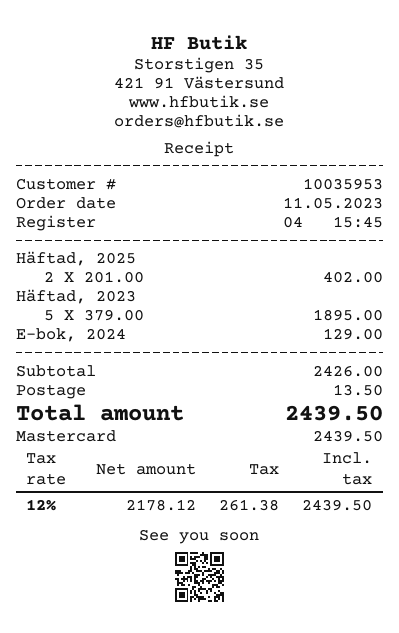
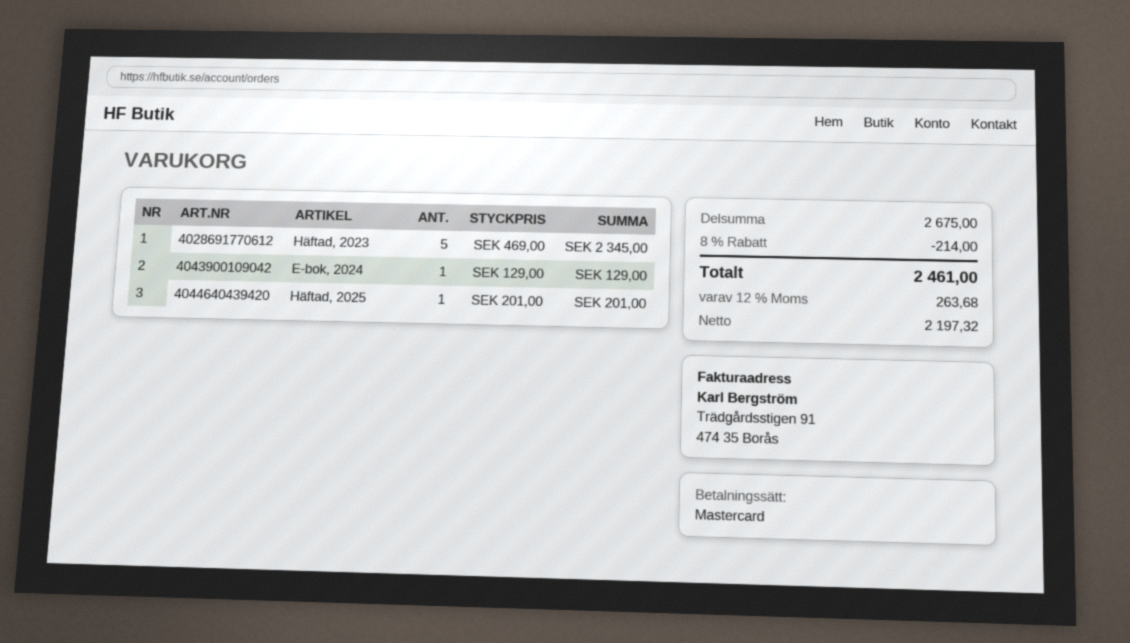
Häftad, 2025: 2 x 201.00 = 402.00 -> 1 x 201.00 = 201.00
Häftad, 2023: 5 x 379.00 = 1895.00 -> 5 x 469.00 = 2345.00
subtotal: 2426.00 -> 2675.00
discount: none -> 8% = 214.00
shipping: 13.50 -> none
net: 2178.12 -> 2197.32
tax: 12% = 261.38 -> 12% = 263.68
total: 2439.50 -> 2461.00

